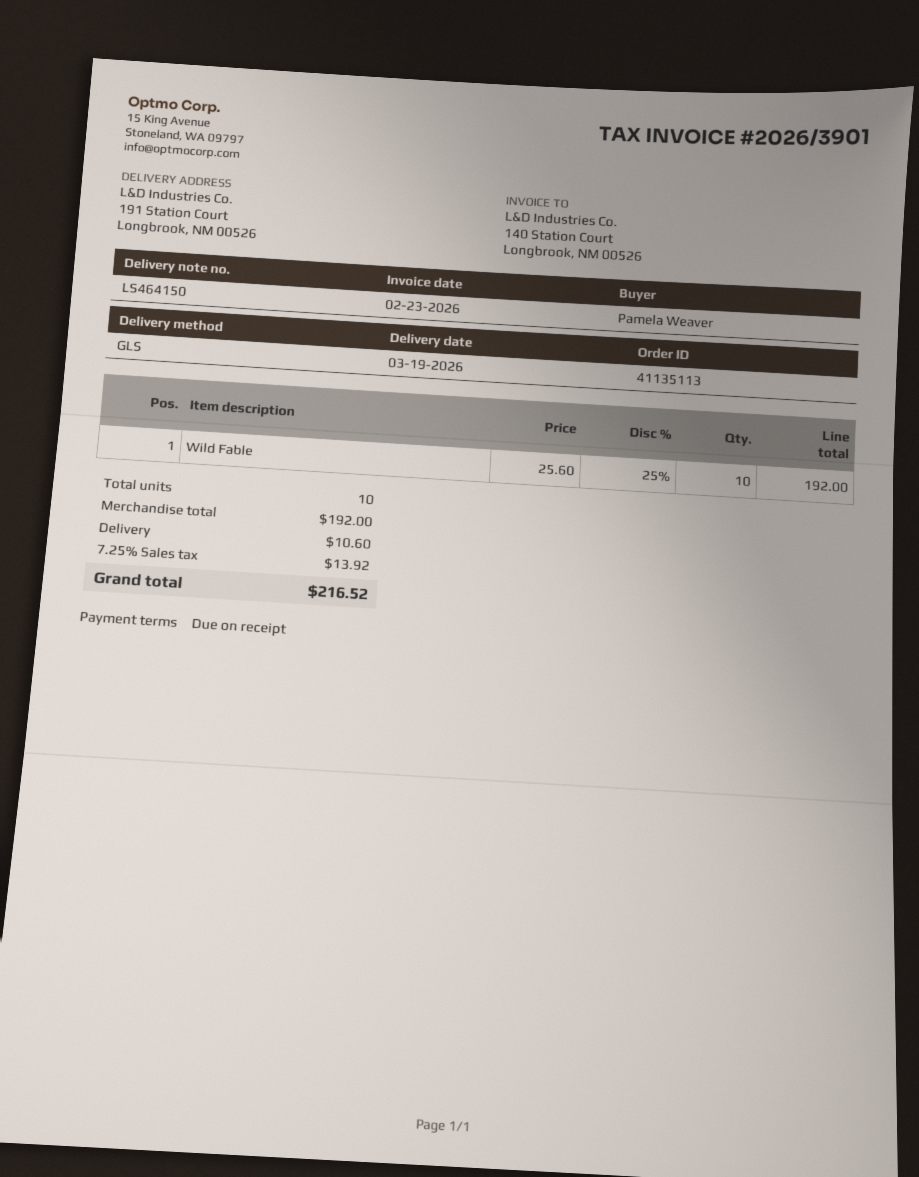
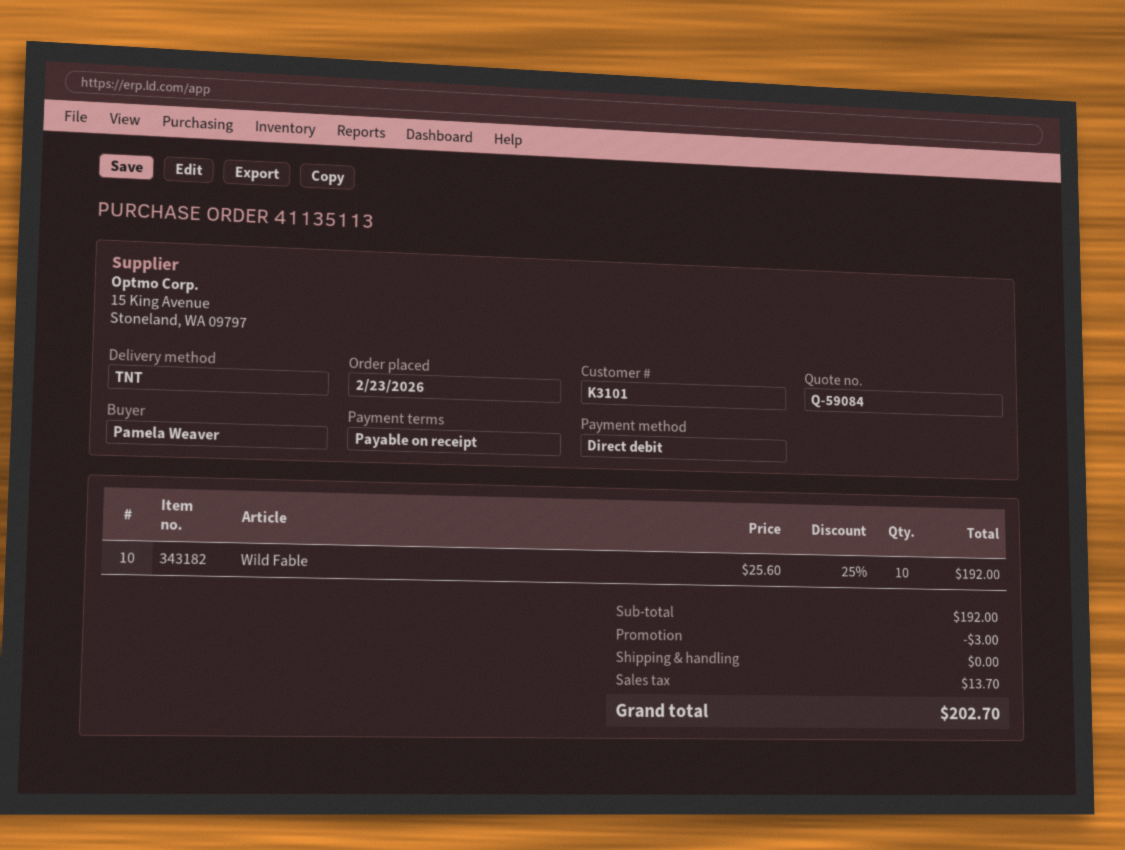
shipping method: GLS -> TNT
discount: none -> 3.00
shipping: 10.60 -> 0.00
tax: 13.92 -> 13.70
total: 216.52 -> 202.70

